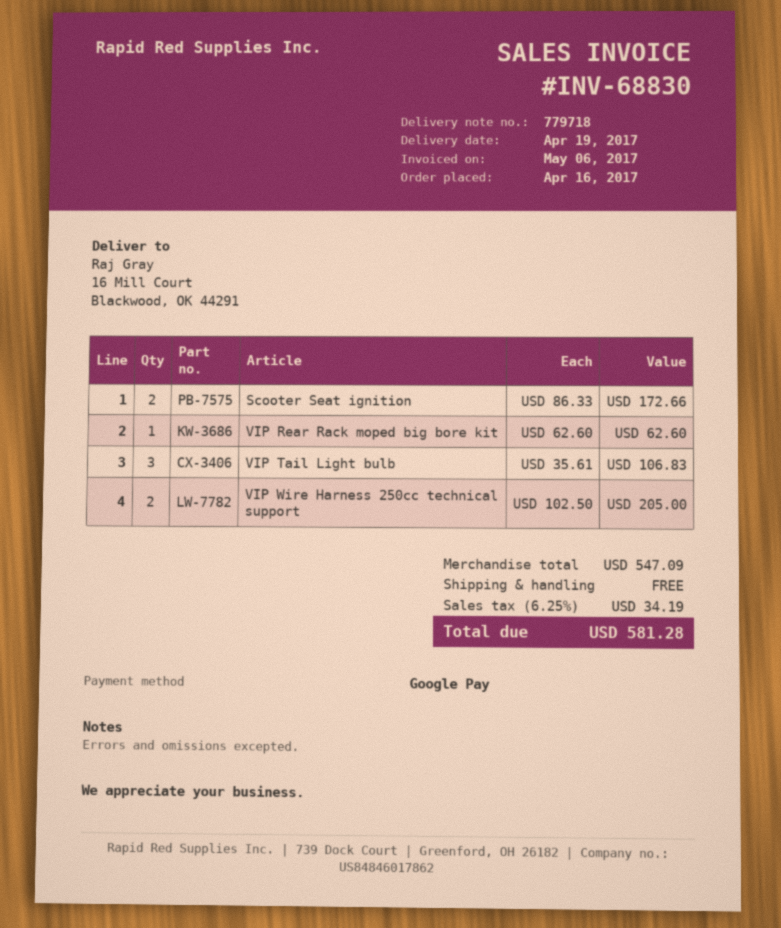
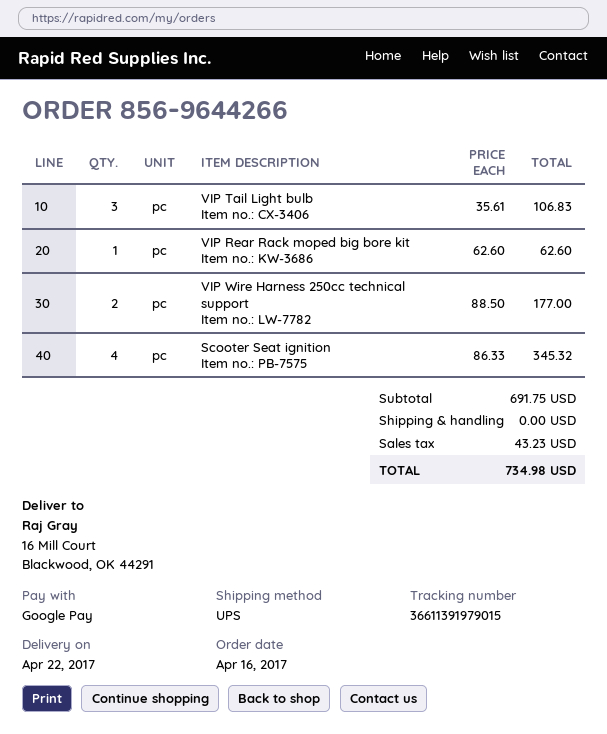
delivery date: 2017-04-19 -> 2017-04-22
Scooter Seat ignition: 2 x 86.33 = 172.66 -> 4 x 86.33 = 345.32
VIP Wire Harness 250cc technical support: 2 x 102.50 = 205.00 -> 2 x 88.50 = 177.00
subtotal: 547.09 -> 691.75
tax: 34.19 -> 43.23
total: 581.28 -> 734.98

